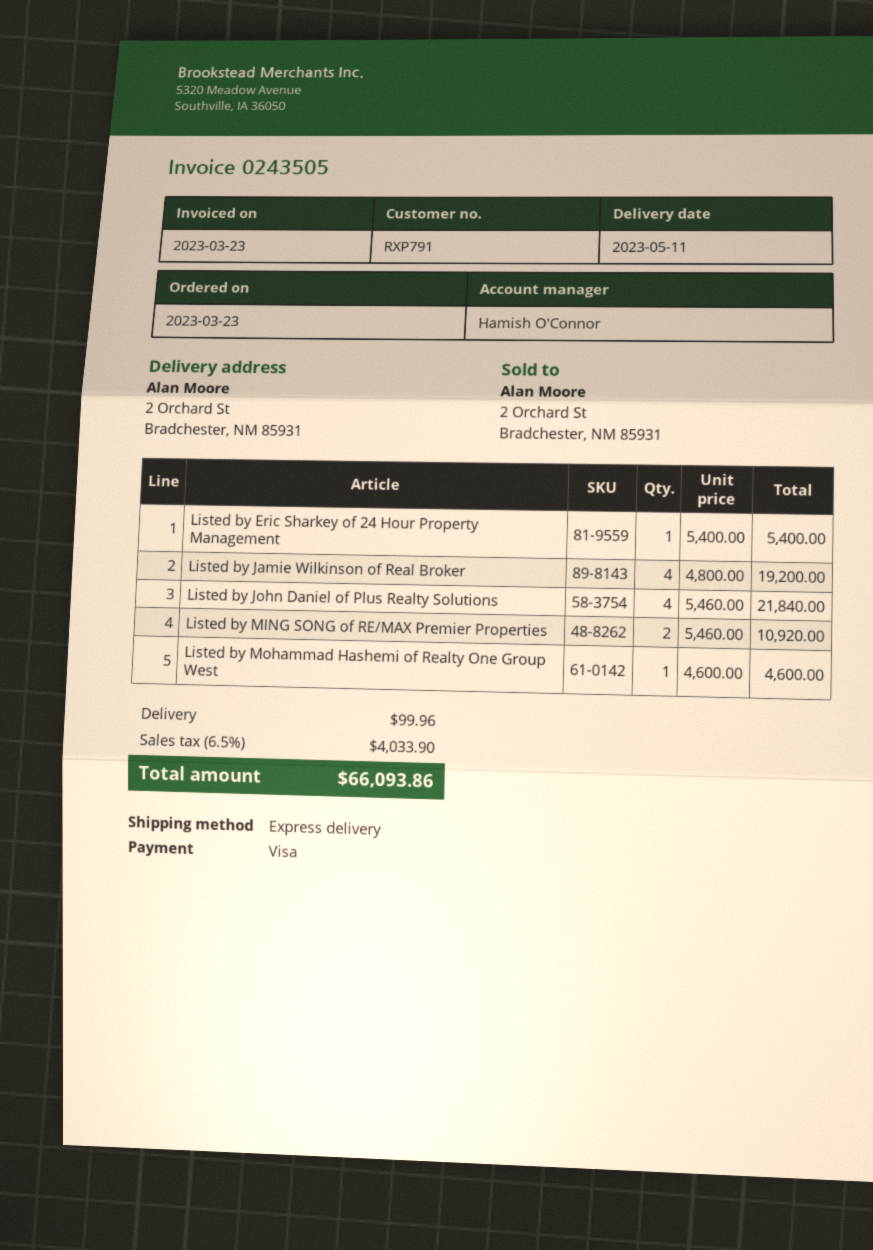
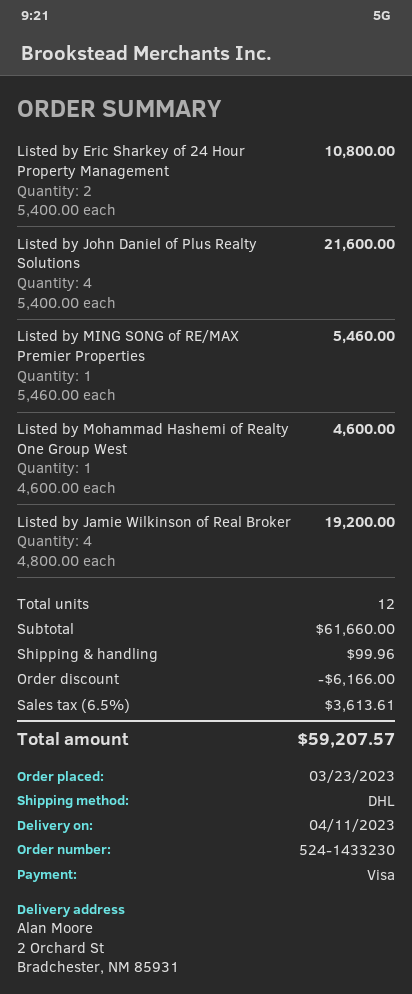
delivery date: 2023-05-11 -> 2023-04-11
shipping method: express -> DHL
Listed by Eric Sharkey of 24 Hour Property Management: 1 x 5400.00 = 5400.00 -> 2 x 5400.00 = 10800.00
Listed by John Daniel of Plus Realty Solutions: 4 x 5460.00 = 21840.00 -> 4 x 5400.00 = 21600.00
Listed by MING SONG of RE/MAX Premier Properties: 2 x 5460.00 = 10920.00 -> 1 x 5460.00 = 5460.00
discount: none -> 6166.00
tax: 6.5% = 4033.90 -> 6.5% = 3613.61
total: 66093.86 -> 59207.57

